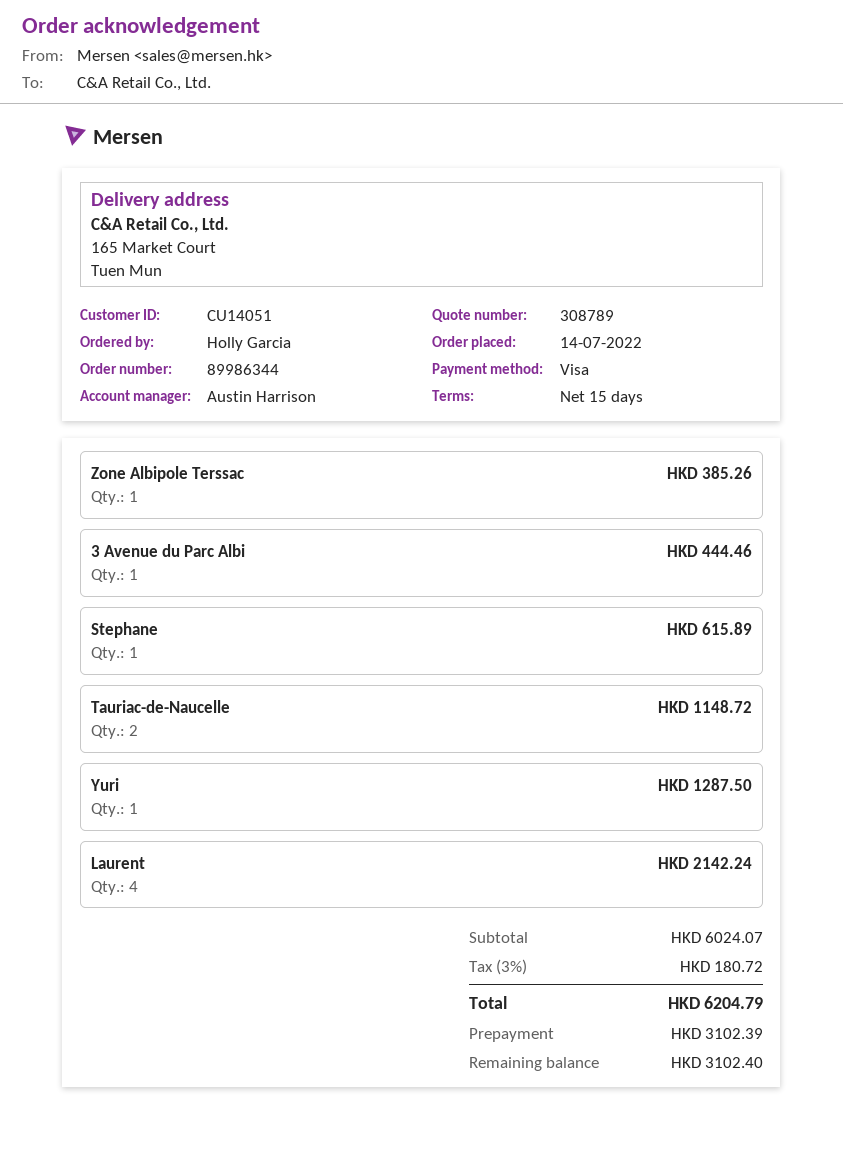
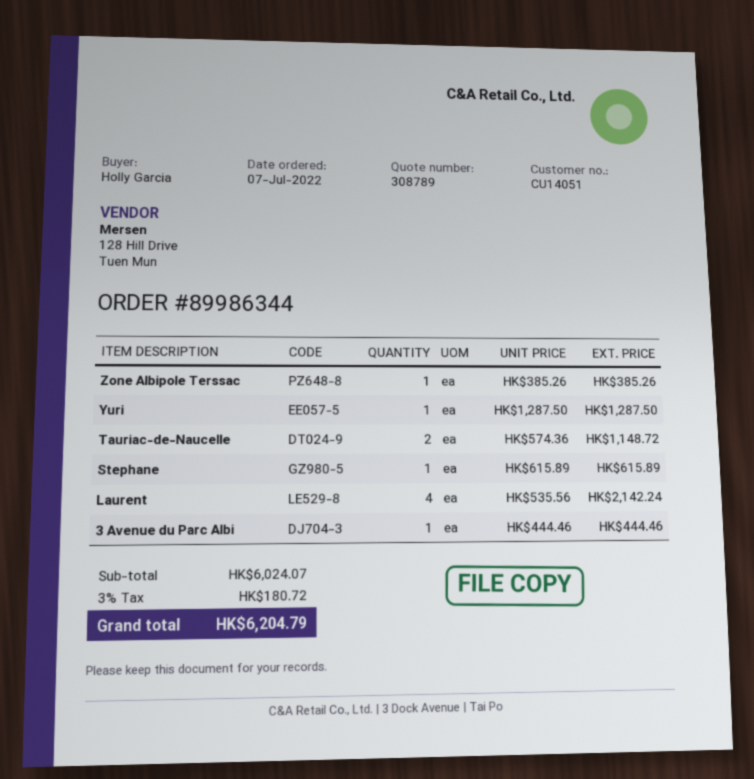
order date: 2022-07-14 -> 2022-07-07

